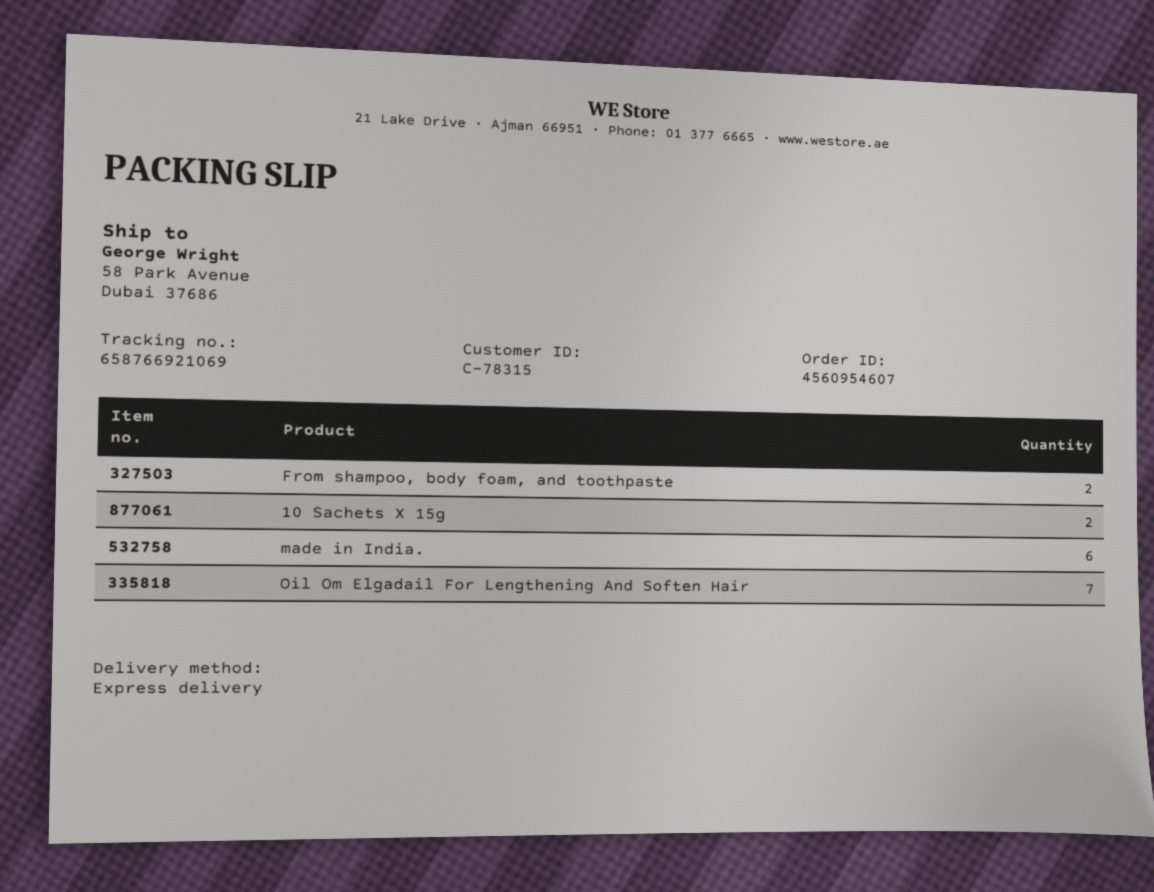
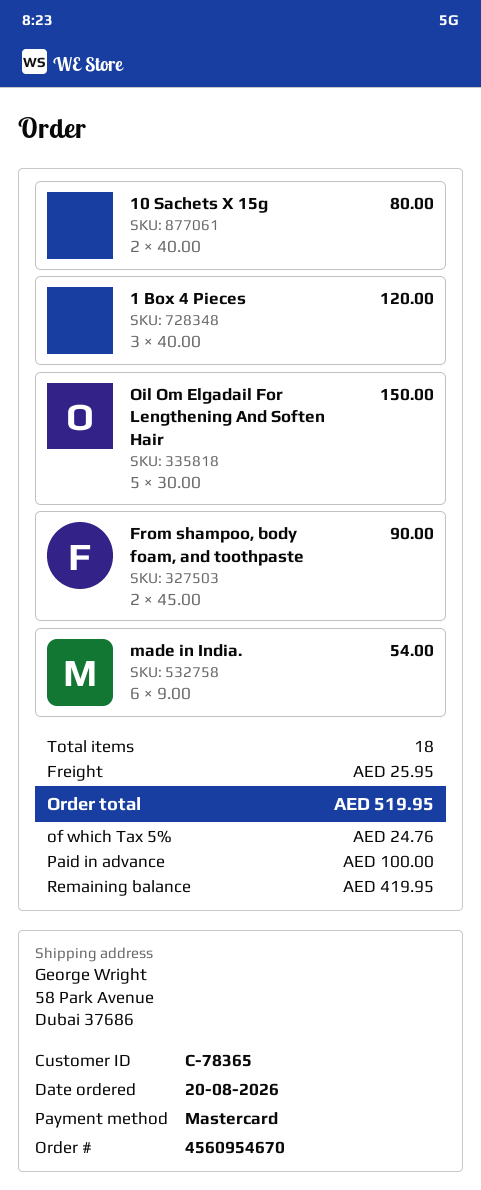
order number: 4560954607 -> 4560954670
customer number: C-78315 -> C-78365
Oil Om Elgadail For Lengthening And Soften Hair: 7 -> 5
1 Box 4 Pieces: none -> 3

